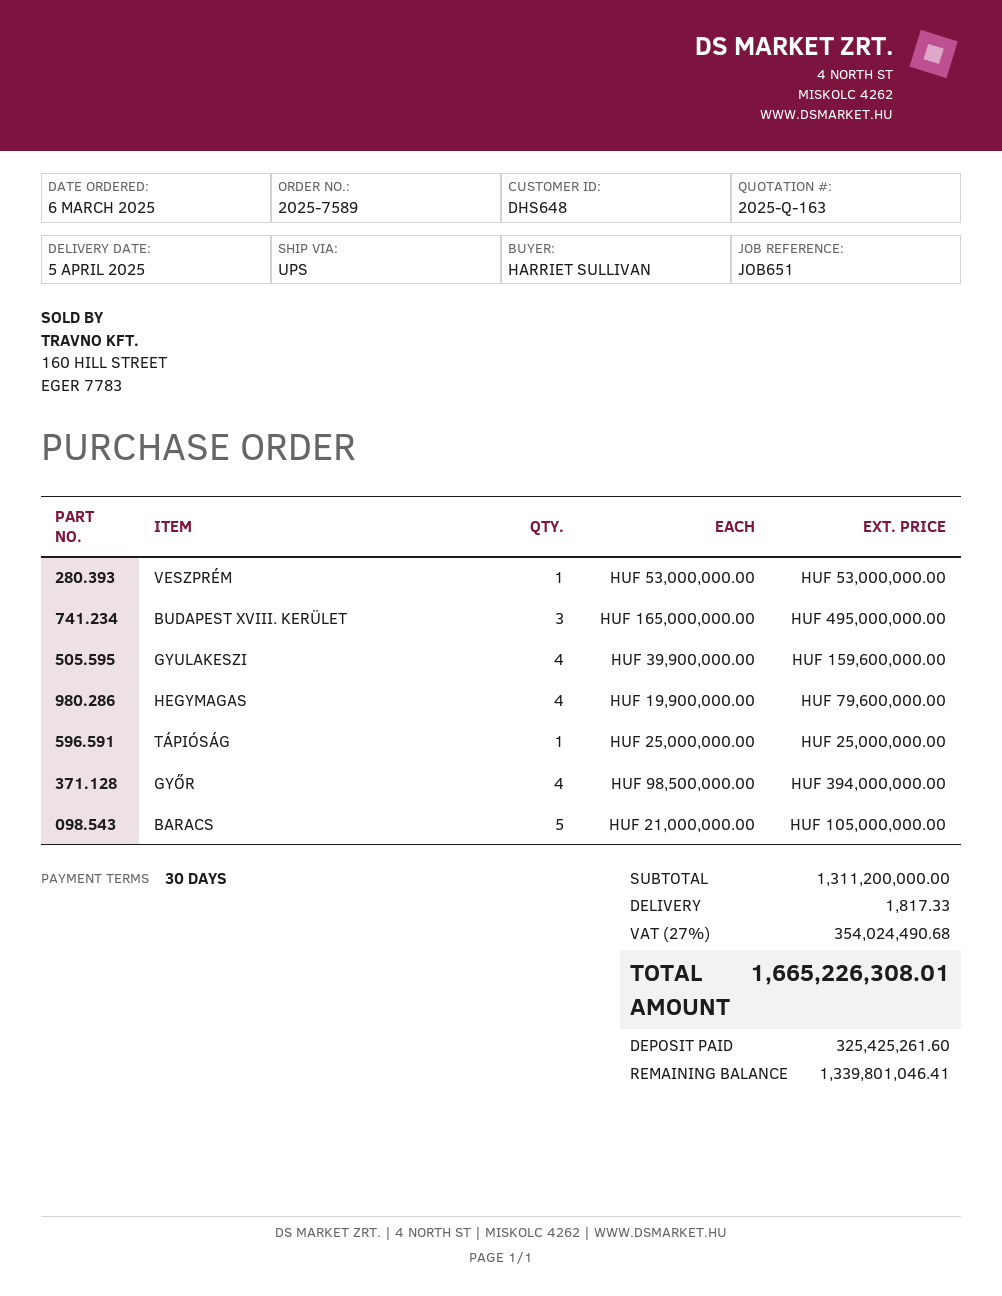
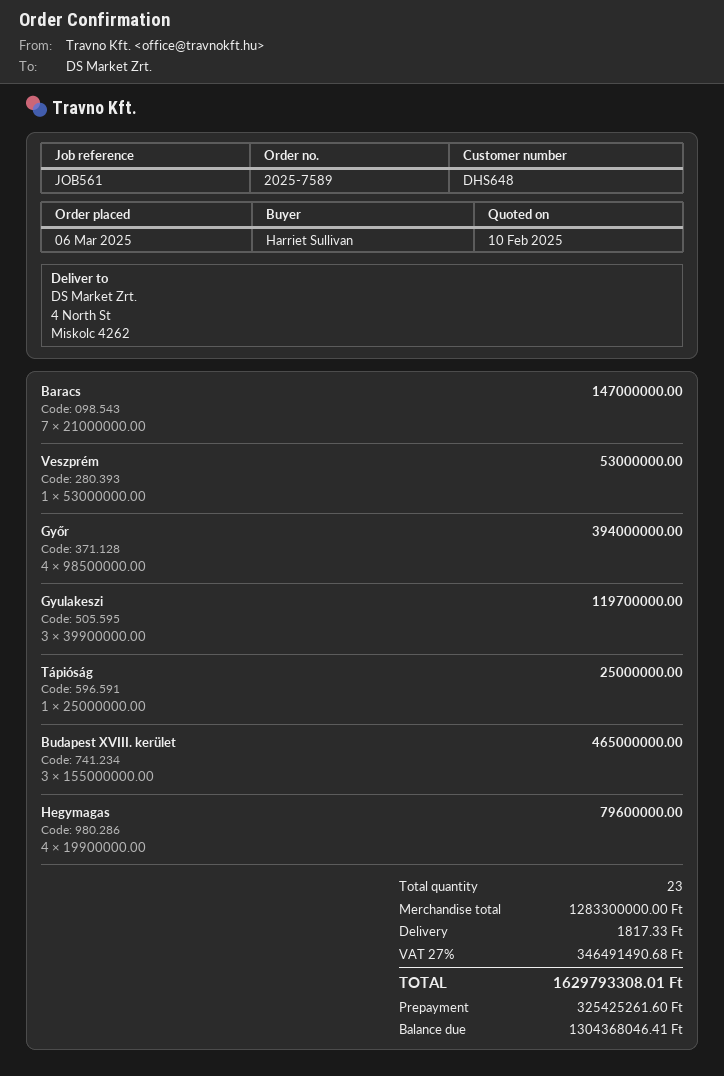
reference: JOB651 -> JOB561
BUDAPEST XVIII. KERÜLET: 3 x 165000000.00 = 495000000.00 -> 3 x 155000000.00 = 465000000.00
GYULAKESZI: 4 x 39900000.00 = 159600000.00 -> 3 x 39900000.00 = 119700000.00
BARACS: 5 x 21000000.00 = 105000000.00 -> 7 x 21000000.00 = 147000000.00
subtotal: 1311200000.00 -> 1283300000.00
tax: 27% = 354024490.68 -> 27% = 346491490.68
total: 1665226308.01 -> 1629793308.01
balance: 1339801046.41 -> 1304368046.41

